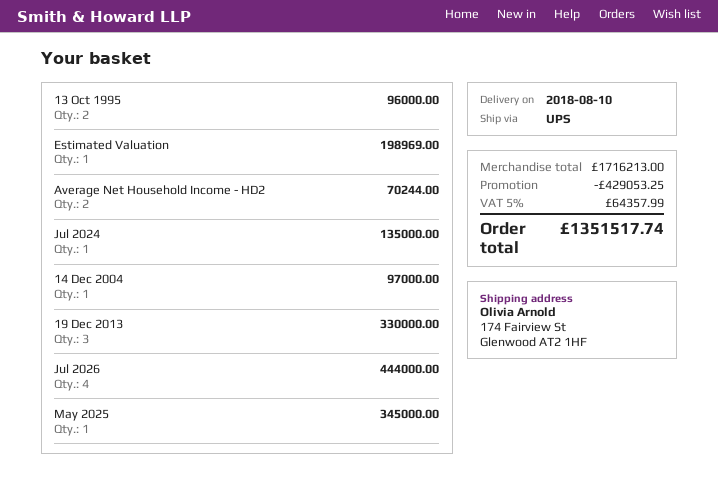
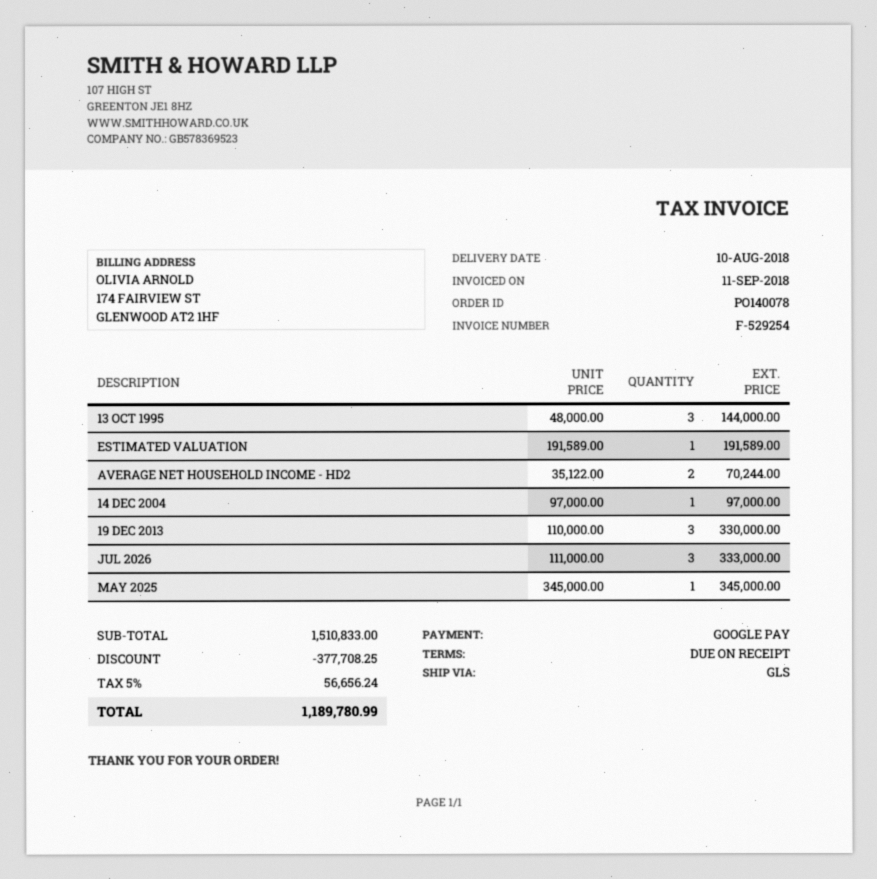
shipping method: UPS -> GLS
13 Oct 1995: 2 for 96000.00 -> 3 for 144000.00
Estimated Valuation: 1 for 198969.00 -> 1 for 191589.00
Jul 2024: 1 for 135000.00 -> none
Jul 2026: 4 for 444000.00 -> 3 for 333000.00
subtotal: 1716213.00 -> 1510833.00
discount: 429053.25 -> 377708.25
tax: 5% = 64357.99 -> 5% = 56656.24
total: 1351517.74 -> 1189780.99

